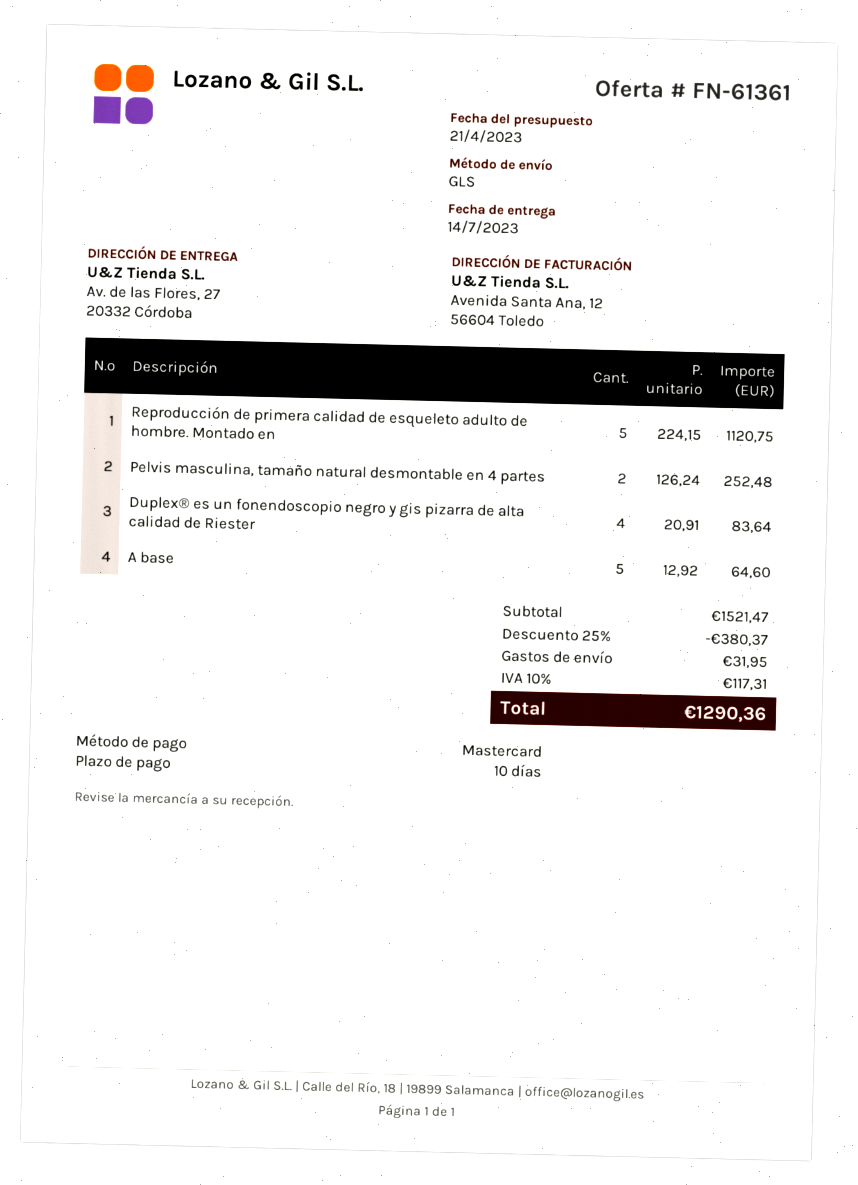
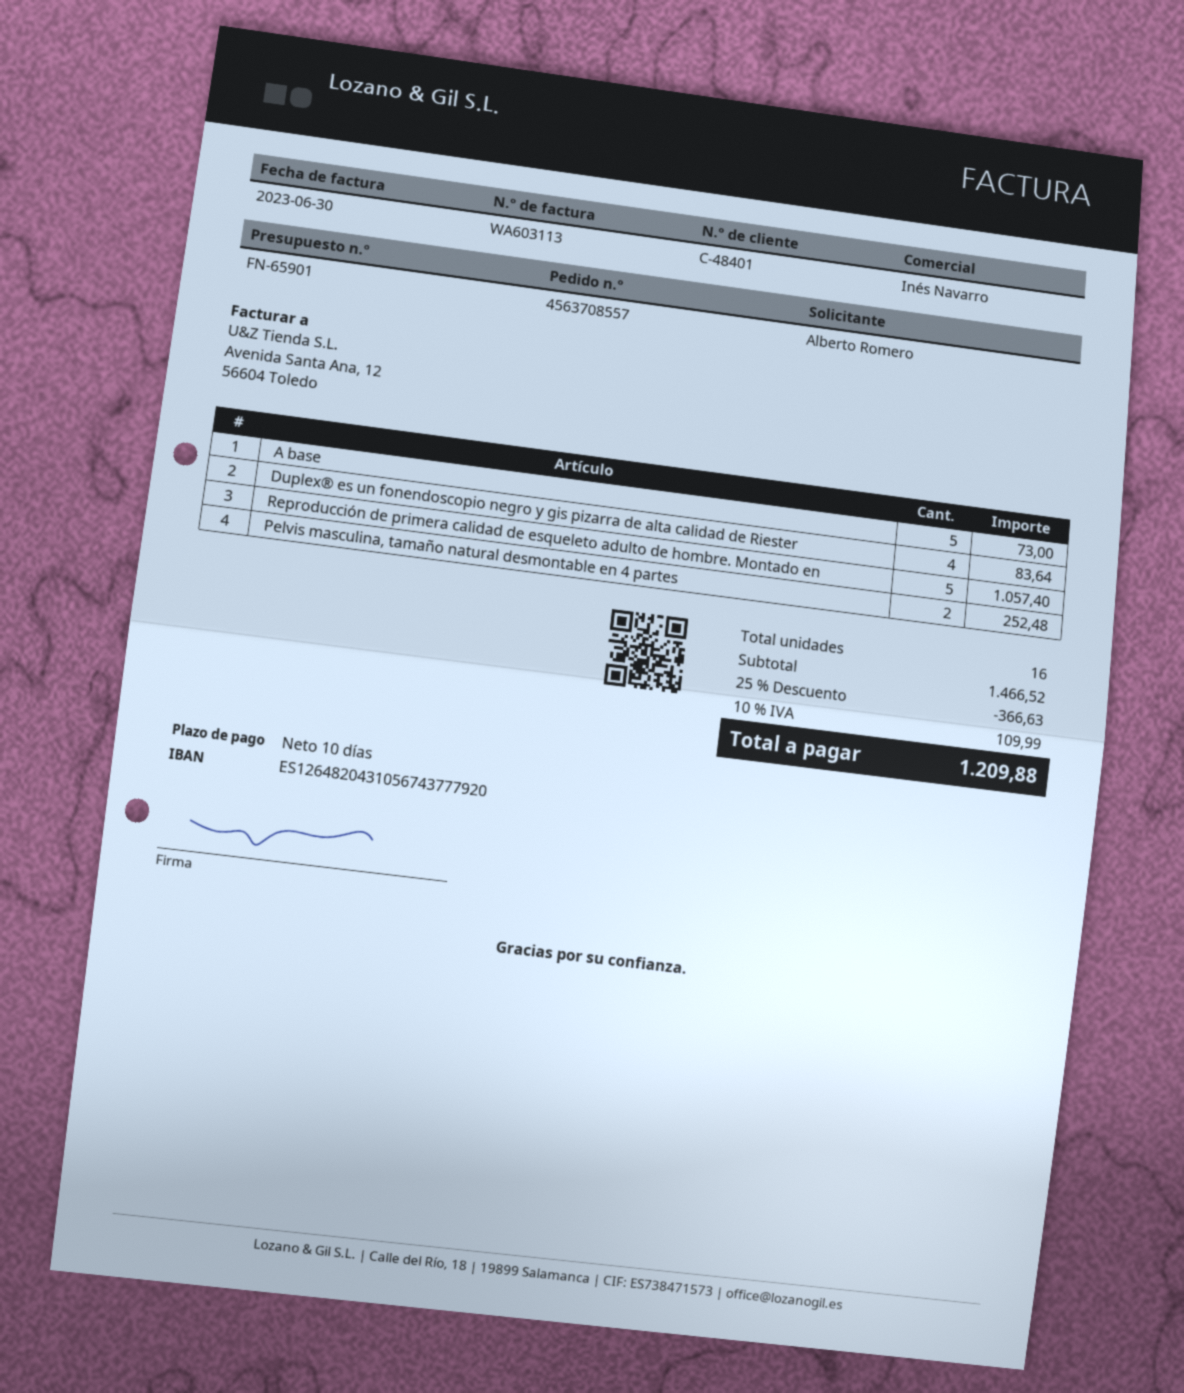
quote number: FN-61361 -> FN-65901
Reproducción de primera calidad de esqueleto adulto de hombre. Montado en: 5 for 1120.75 -> 5 for 1057.40
A base: 5 for 64.60 -> 5 for 73.00
subtotal: 1521.47 -> 1466.52
discount: 25% = 380.37 -> 25% = 366.63
shipping: 31.95 -> none
tax: 10% = 117.31 -> 10% = 109.99
total: 1290.36 -> 1209.88

